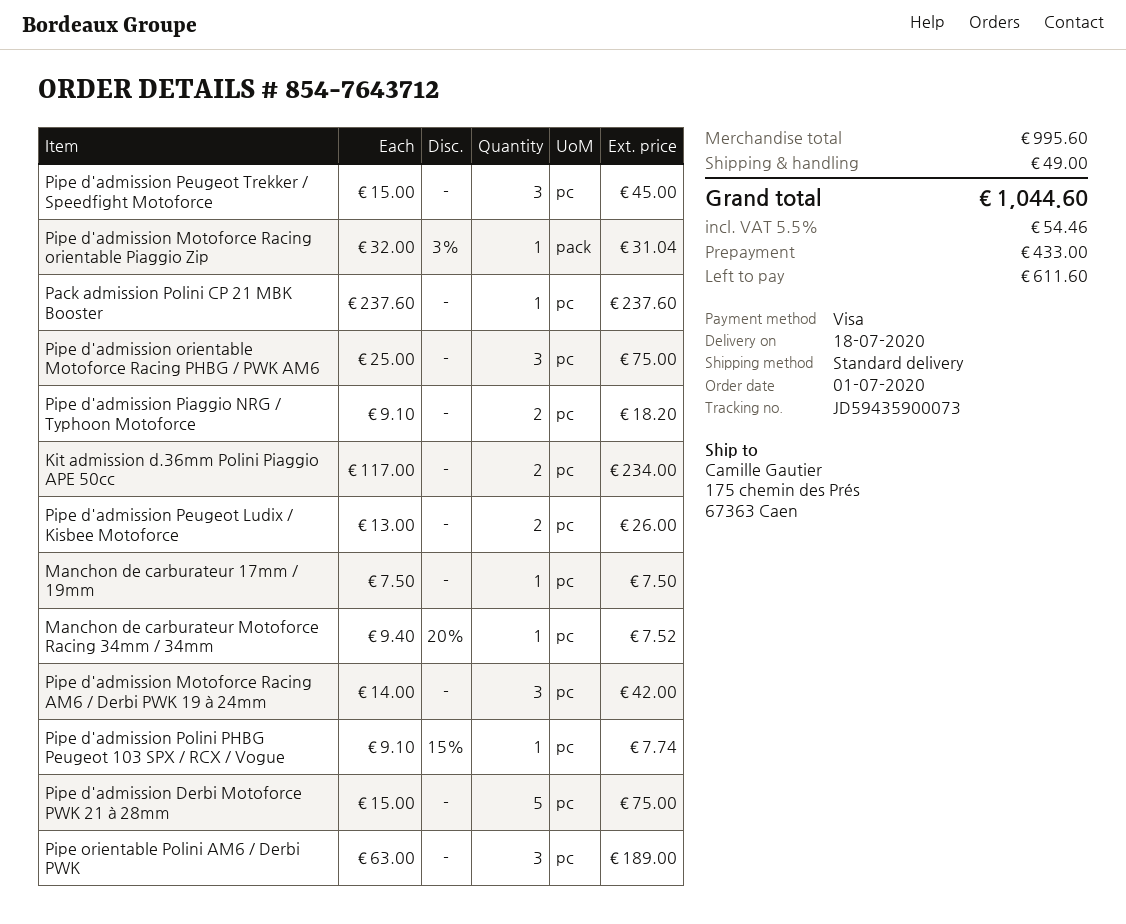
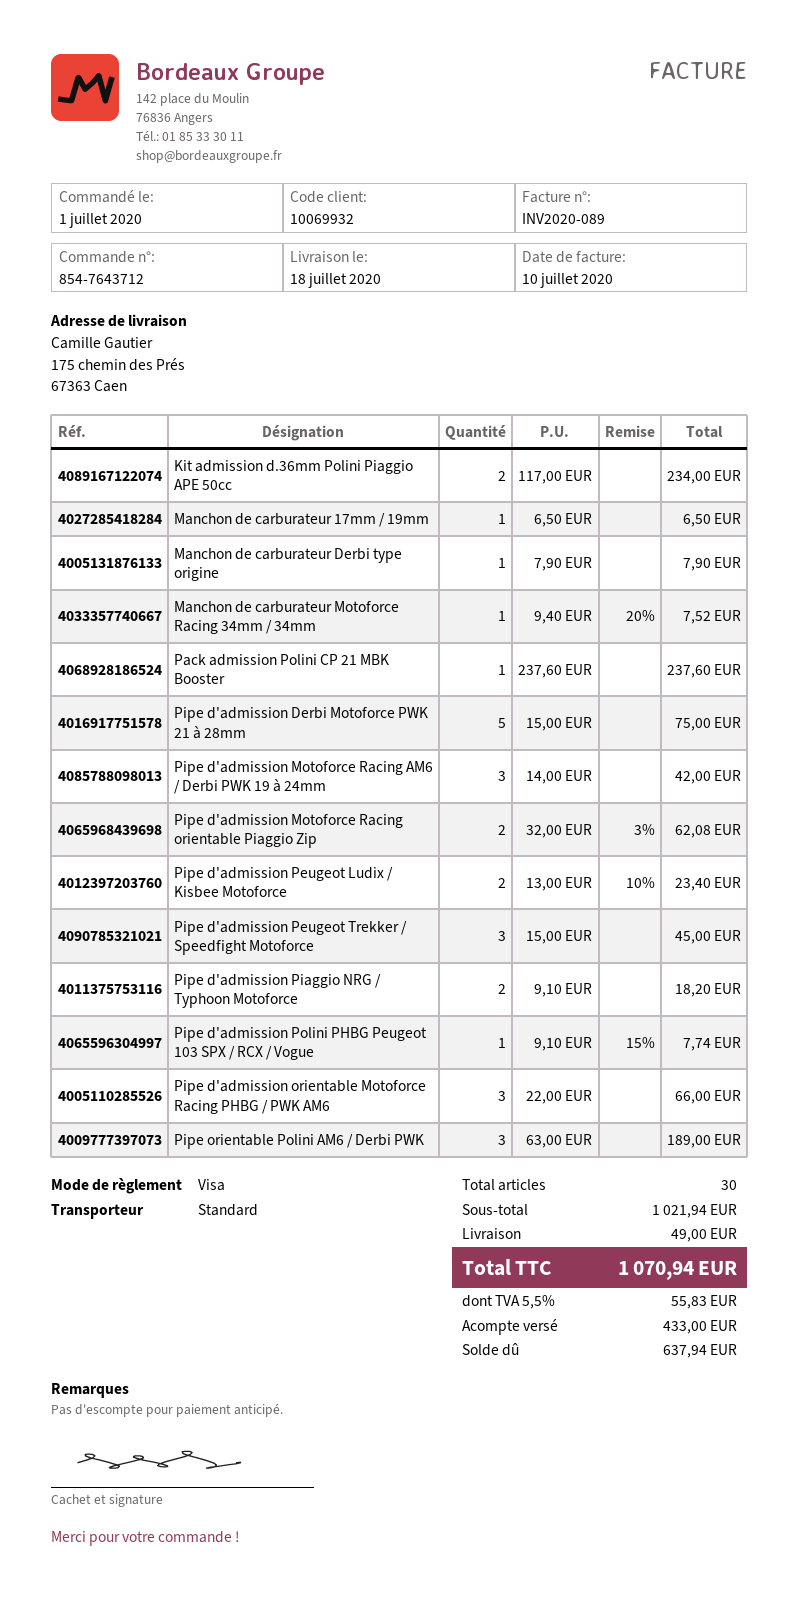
Pipe d'admission Motoforce Racing orientable Piaggio Zip: 1 x 32.00 - 3% = 31.04 -> 2 x 32.00 - 3% = 62.08
Pipe d'admission orientable Motoforce Racing PHBG / PWK AM6: 3 x 25.00 = 75.00 -> 3 x 22.00 = 66.00
Pipe d'admission Peugeot Ludix / Kisbee Motoforce: 2 x 13.00 = 26.00 -> 2 x 13.00 - 10% = 23.40
Manchon de carburateur 17mm / 19mm: 1 x 7.50 = 7.50 -> 1 x 6.50 = 6.50
Manchon de carburateur Derbi type origine: none -> 1 x 7.90 = 7.90
subtotal: 995.60 -> 1021.94
tax: 5.5% = 54.46 -> 5.5% = 55.83
total: 1044.60 -> 1070.94
balance: 611.60 -> 637.94

